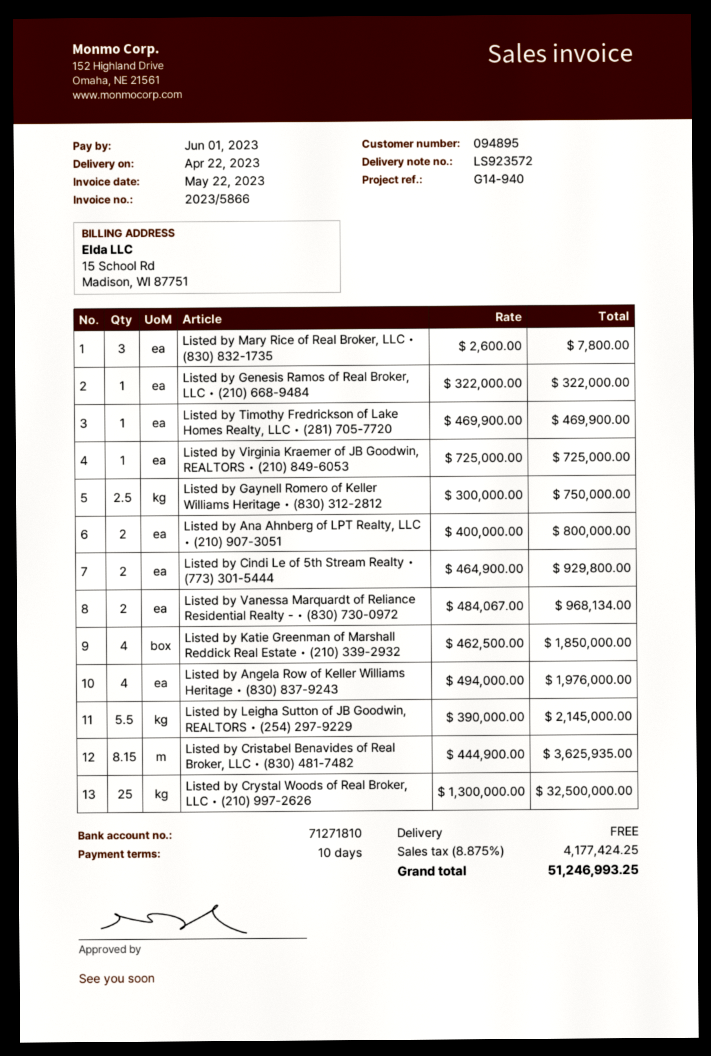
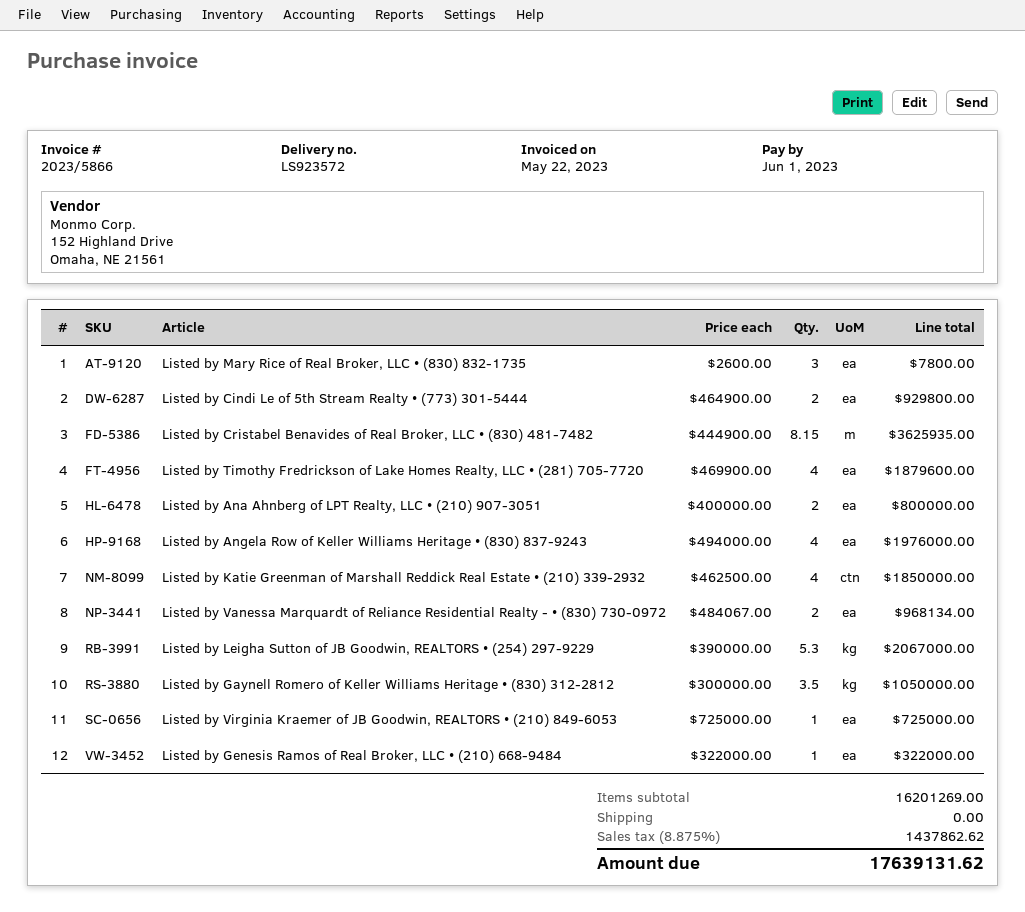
Listed by Timothy Fredrickson of Lake Homes Realty, LLC • (281) 705-7720: 1 x 469900.00 = 469900.00 -> 4 x 469900.00 = 1879600.00
Listed by Gaynell Romero of Keller Williams Heritage • (830) 312-2812: 2.5 x 300000.00 = 750000.00 -> 3.5 x 300000.00 = 1050000.00
Listed by Leigha Sutton of JB Goodwin, REALTORS • (254) 297-9229: 5.5 x 390000.00 = 2145000.00 -> 5.3 x 390000.00 = 2067000.00
Listed by Crystal Woods of Real Broker, LLC • (210) 997-2626: 25 x 1300000.00 = 32500000.00 -> none
tax: 8.875% = 4177424.25 -> 8.875% = 1437862.62
total: 51246993.25 -> 17639131.62

